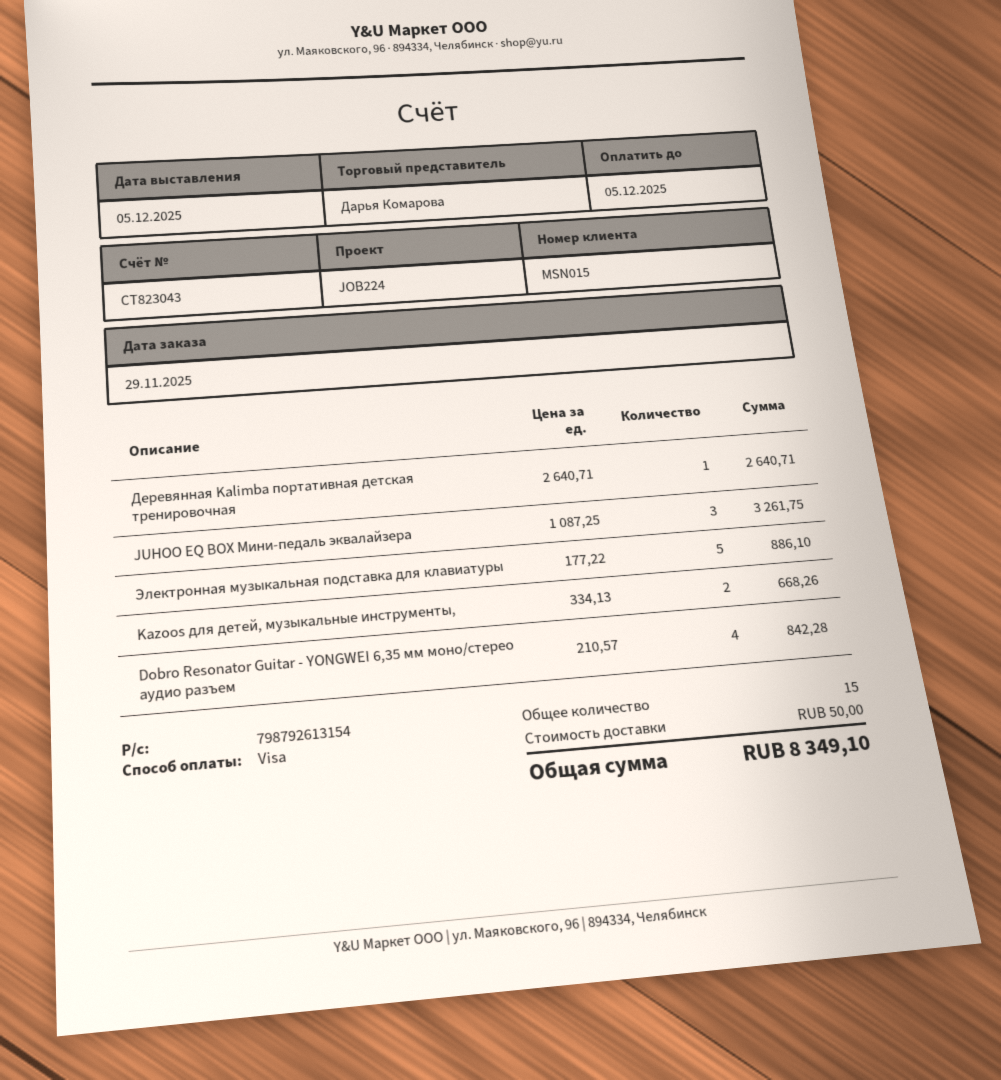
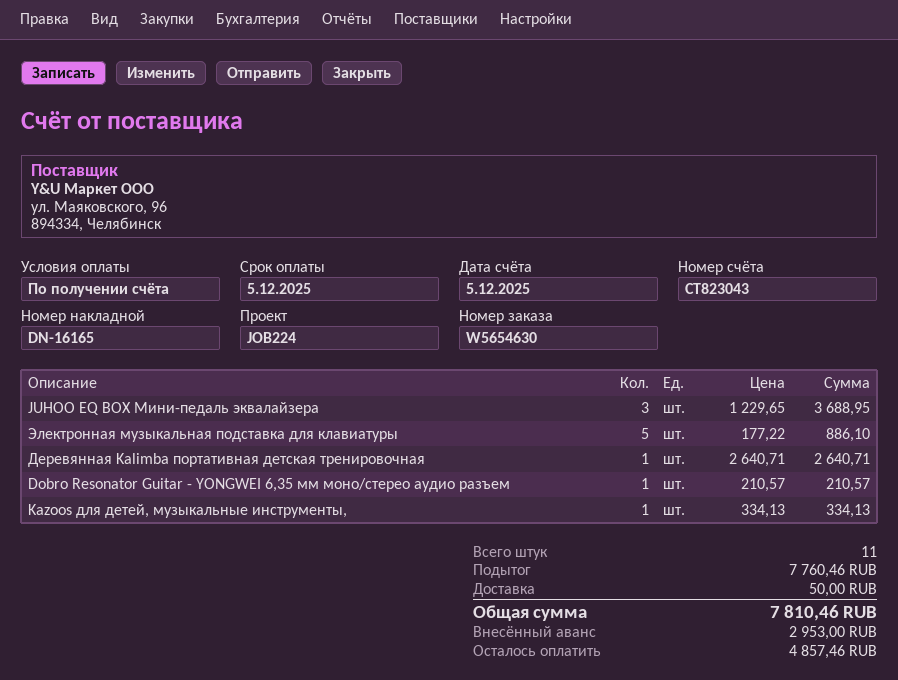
JUHOO EQ BOX Мини-педаль эквалайзера: 3 x 1087.25 = 3261.75 -> 3 x 1229.65 = 3688.95
Kazoos для детей, музыкальные инструменты,: 2 x 334.13 = 668.26 -> 1 x 334.13 = 334.13
Dobro Resonator Guitar - YONGWEI 6,35 мм моно/стерео аудио разъем: 4 x 210.57 = 842.28 -> 1 x 210.57 = 210.57
total quantity: 15 -> 11
total: 8349.10 -> 7810.46

